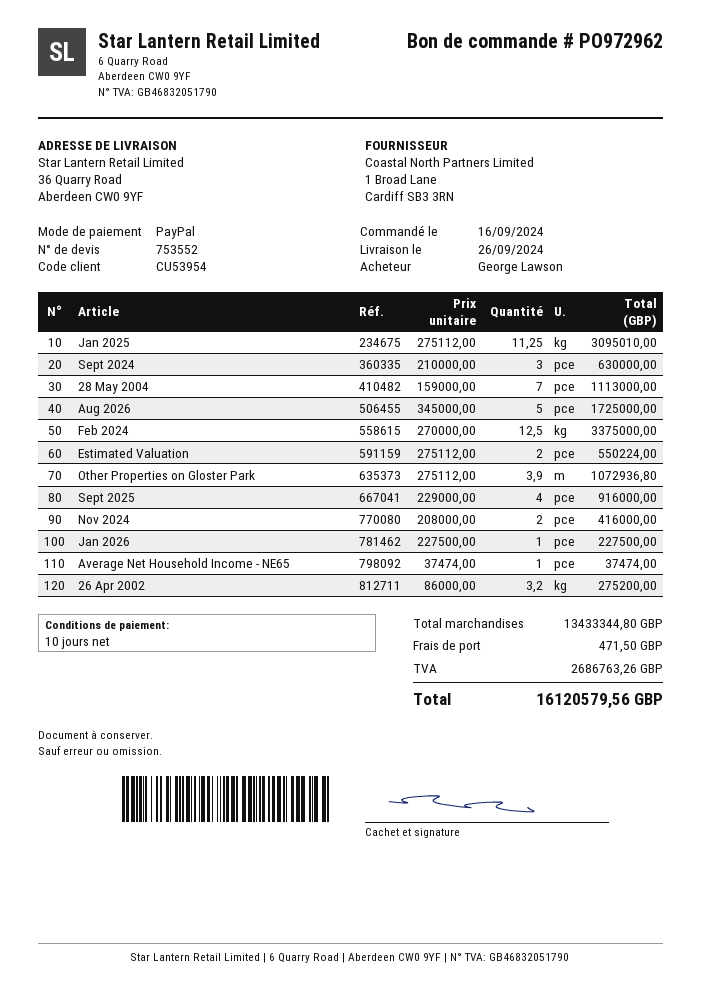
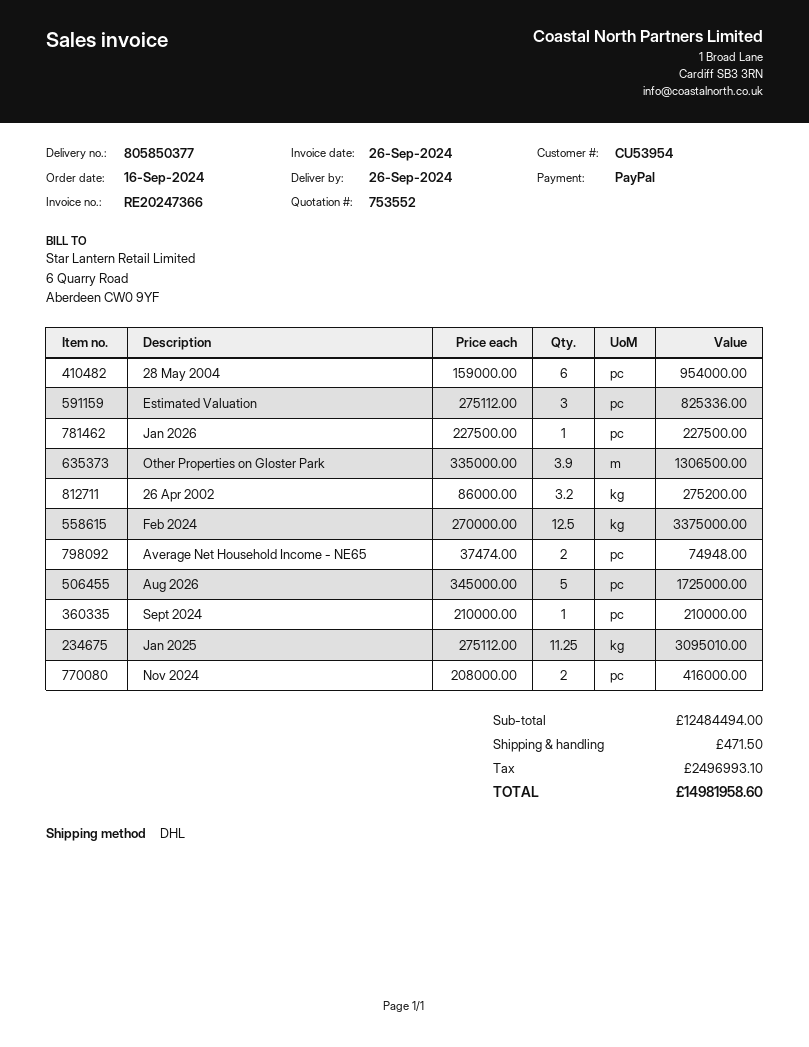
Sept 2024: 3 x 210000.00 = 630000.00 -> 1 x 210000.00 = 210000.00
28 May 2004: 7 x 159000.00 = 1113000.00 -> 6 x 159000.00 = 954000.00
Estimated Valuation: 2 x 275112.00 = 550224.00 -> 3 x 275112.00 = 825336.00
Other Properties on Gloster Park: 3.9 x 275112.00 = 1072936.80 -> 3.9 x 335000.00 = 1306500.00
Sept 2025: 4 x 229000.00 = 916000.00 -> none
Average Net Household Income - NE65: 1 x 37474.00 = 37474.00 -> 2 x 37474.00 = 74948.00
subtotal: 13433344.80 -> 12484494.00
tax: 2686763.26 -> 2496993.10
total: 16120579.56 -> 14981958.60

